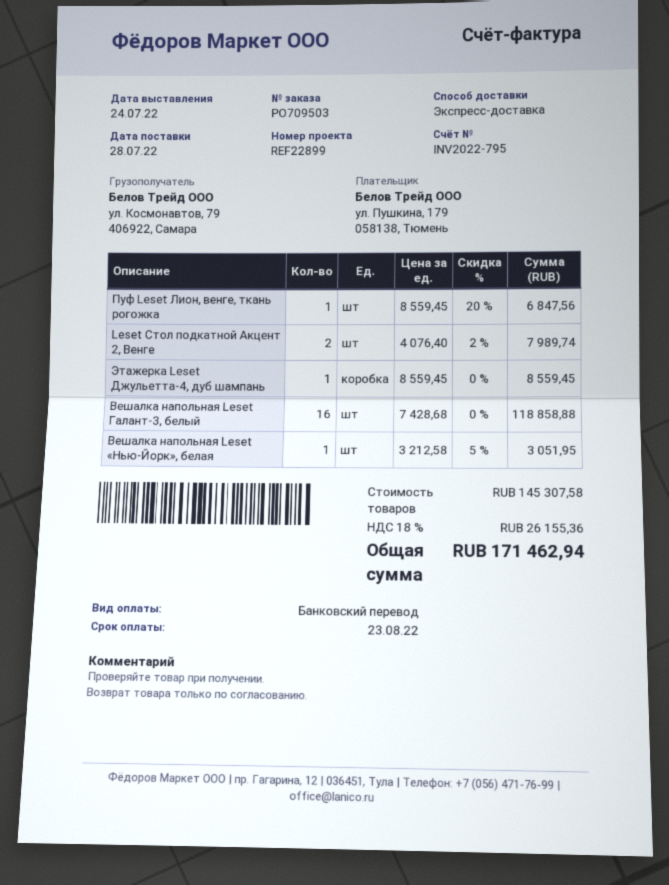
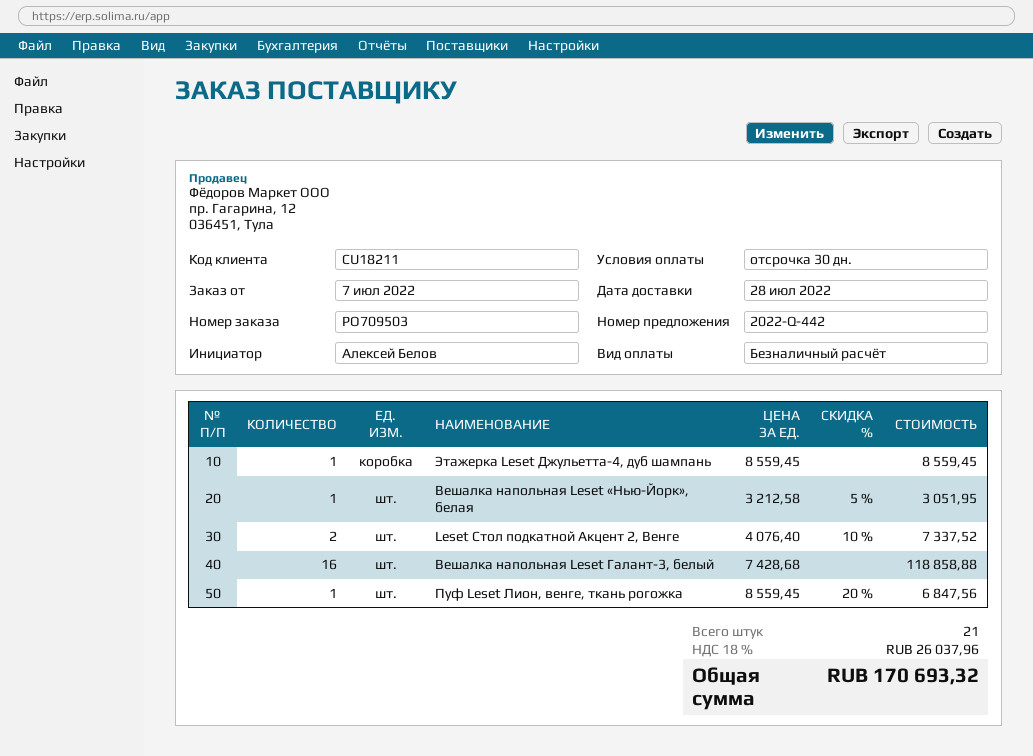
Leset Стол подкатной Акцент 2, Венге: 2 x 4076.40 - 2% = 7989.74 -> 2 x 4076.40 - 10% = 7337.52
tax: 18% = 26155.36 -> 18% = 26037.96
total: 171462.94 -> 170693.32

